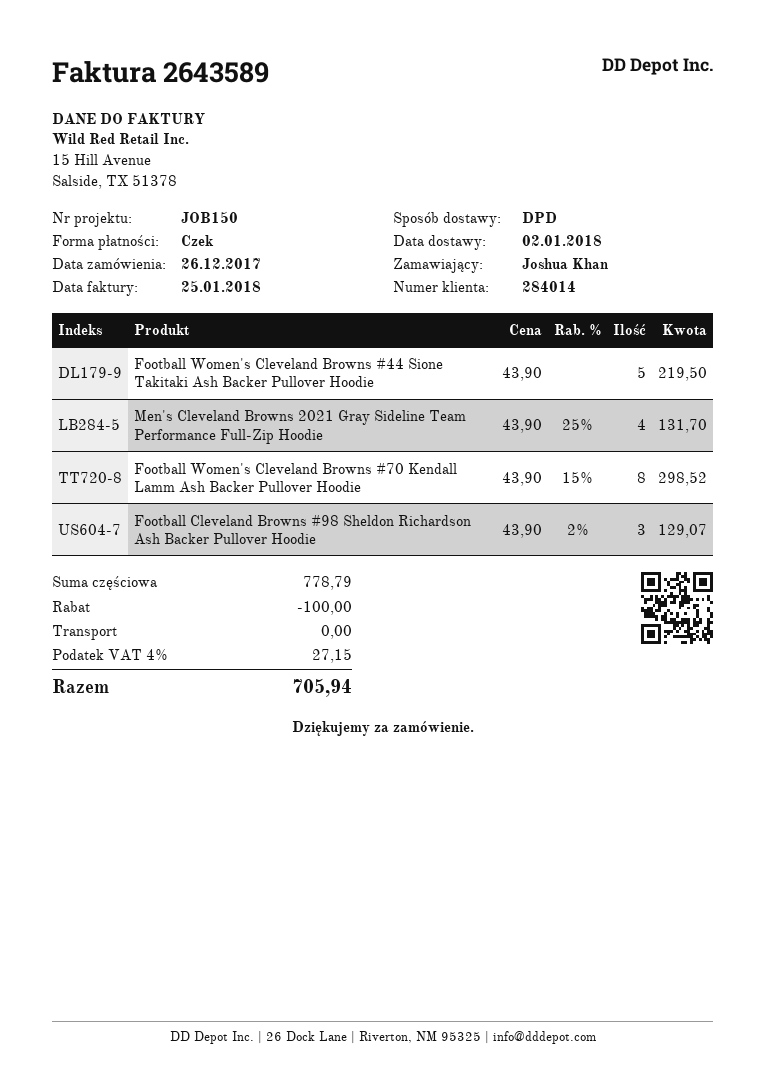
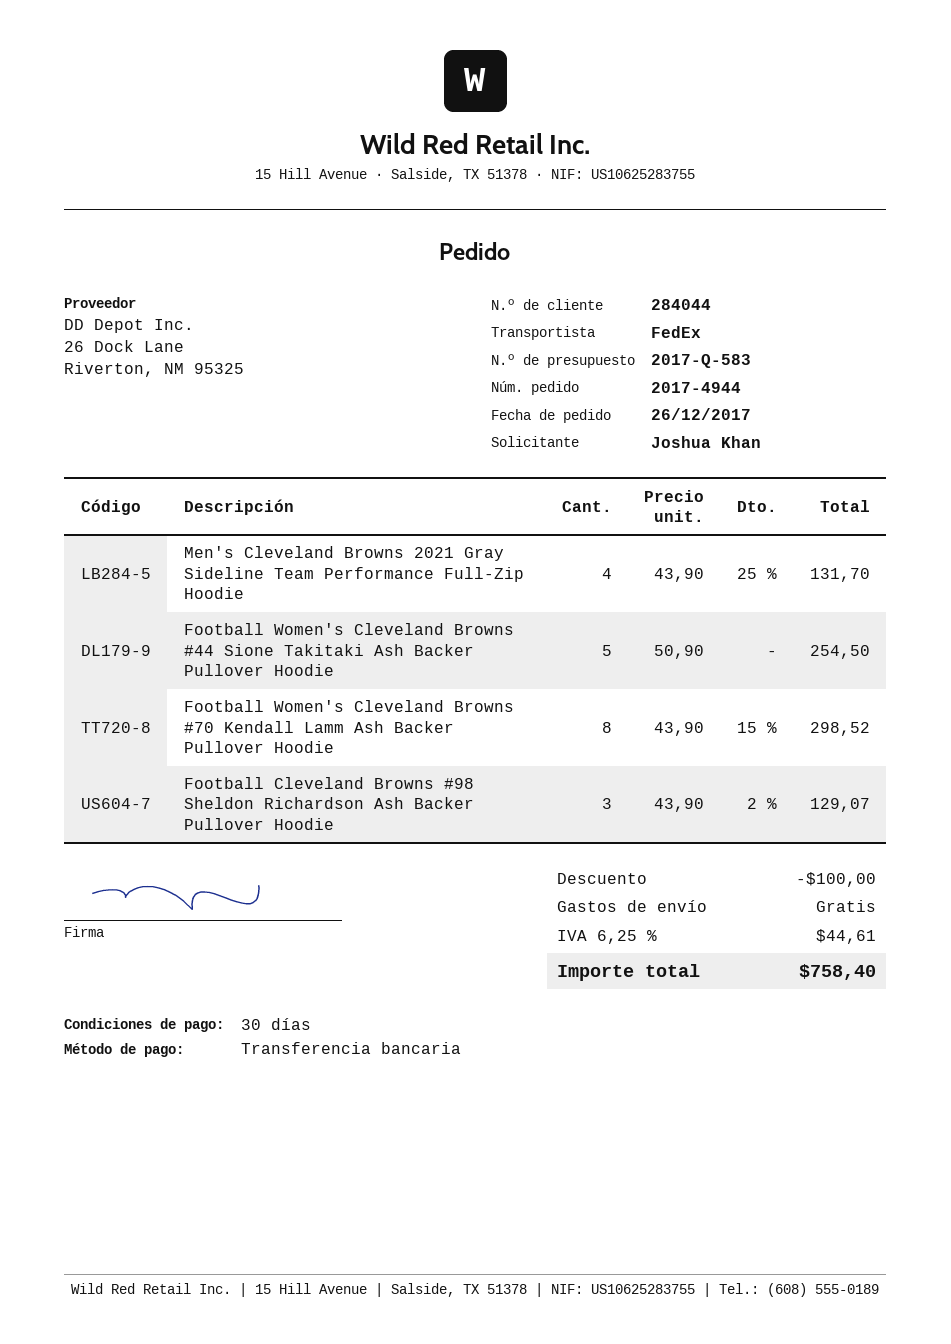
customer number: 284014 -> 284044
payment method: cheque -> bank transfer
shipping method: DPD -> FedEx
Football Women's Cleveland Browns #44 Sione Takitaki Ash Backer Pullover Hoodie: 5 x 43.90 = 219.50 -> 5 x 50.90 = 254.50
tax: 4% = 27.15 -> 6.25% = 44.61
total: 705.94 -> 758.40

